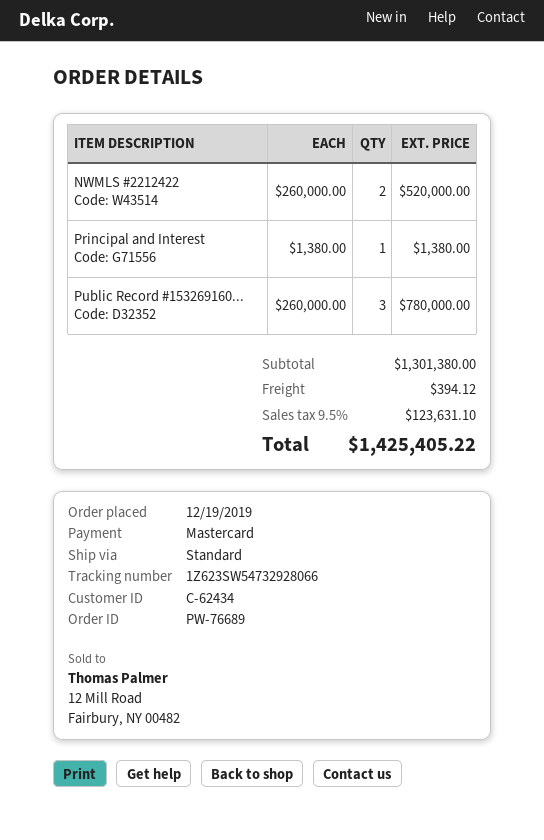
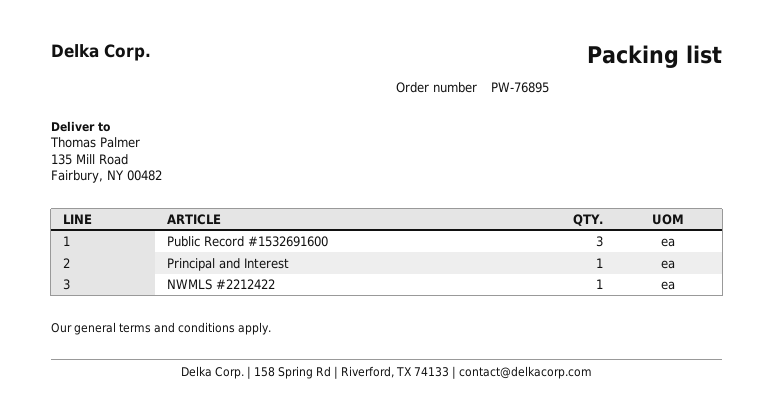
order number: PW-76689 -> PW-76895
NWMLS #2212422: 2 -> 1

